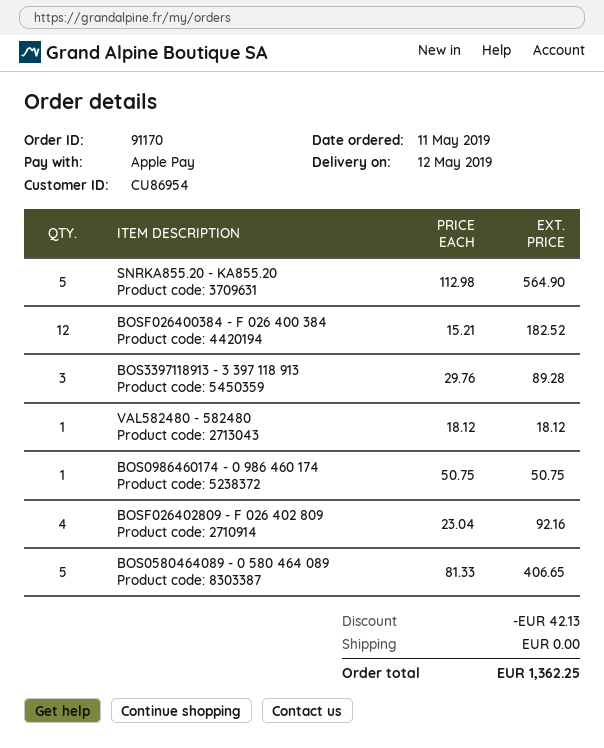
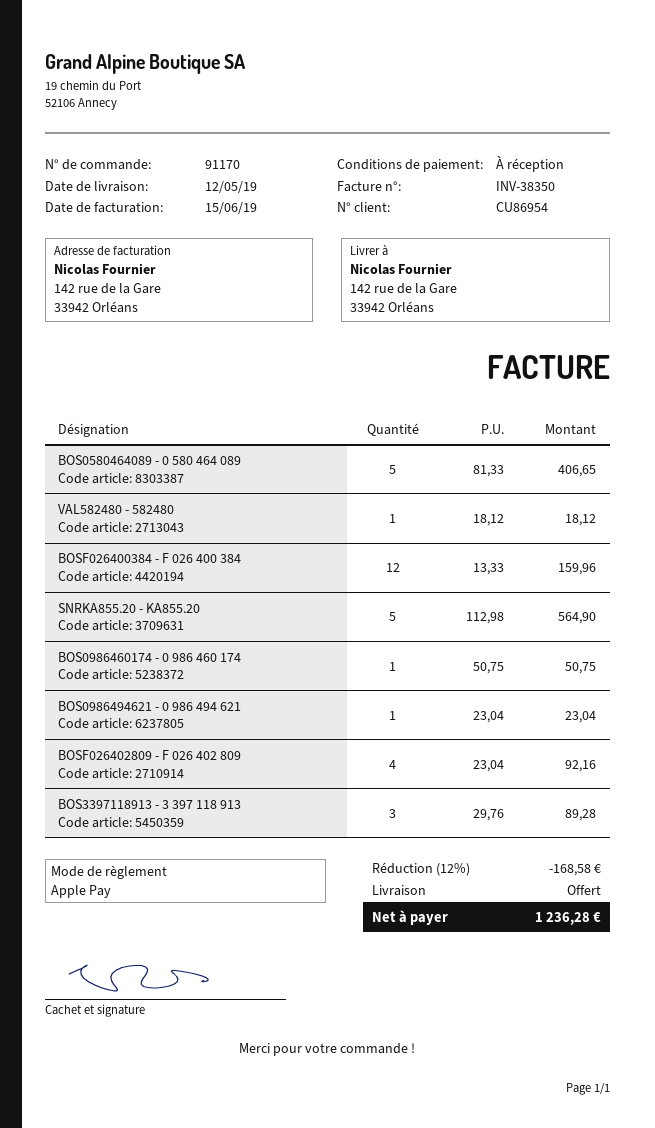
BOSF026400384 - F 026 400 384: 12 x 15.21 = 182.52 -> 12 x 13.33 = 159.96
BOS0986494621 - 0 986 494 621: none -> 1 x 23.04 = 23.04
discount: 42.13 -> 168.58
total: 1362.25 -> 1236.28

